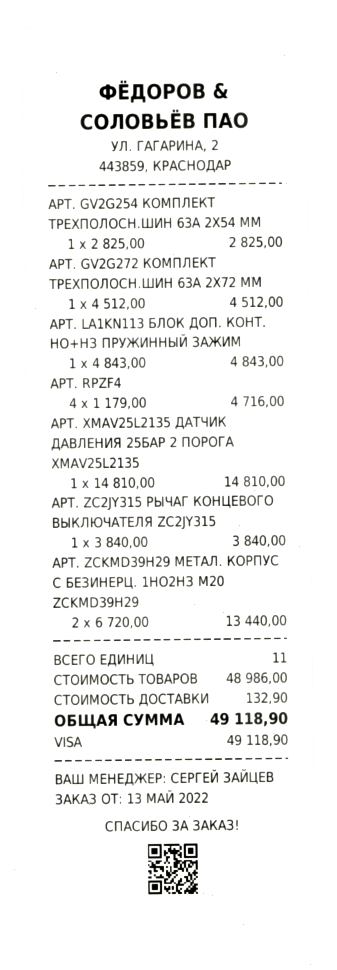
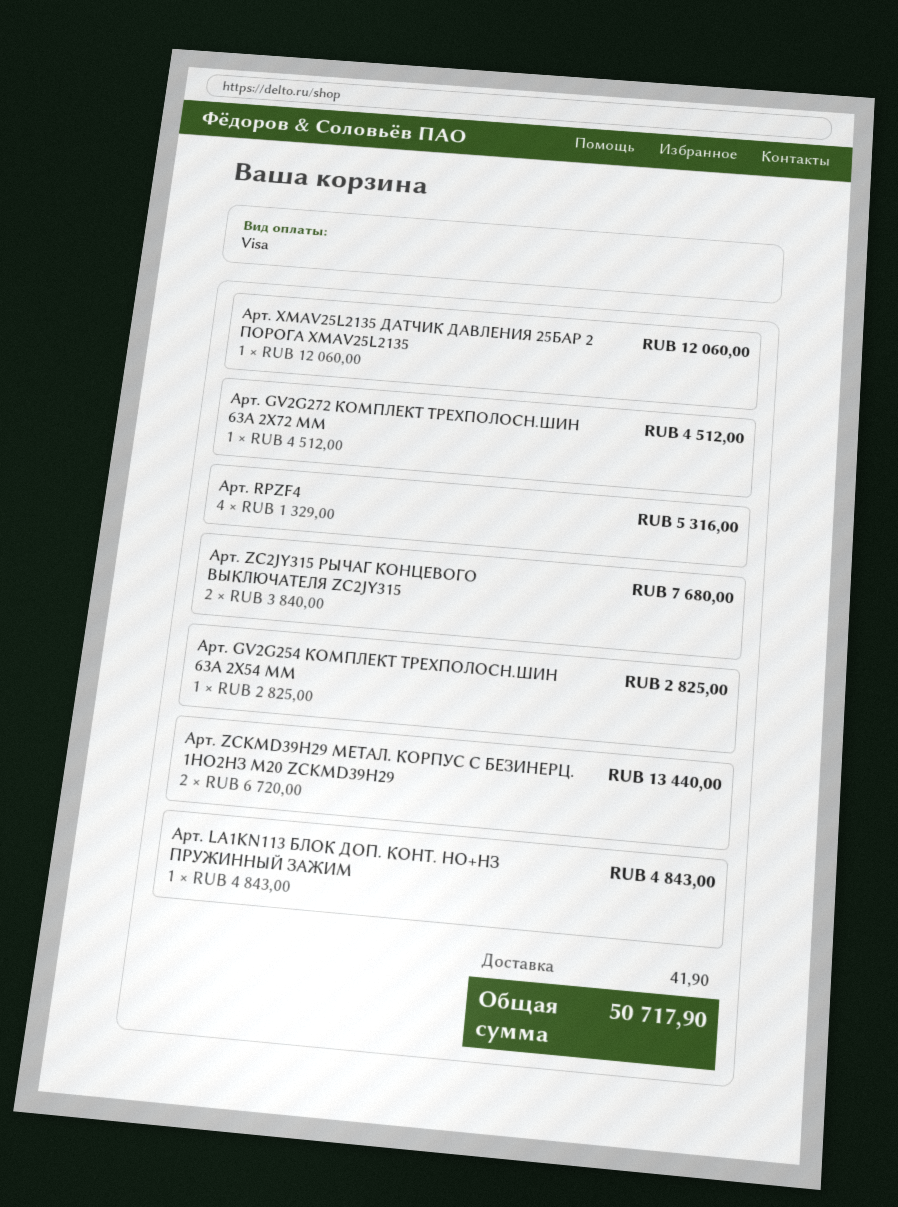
АРТ. RPZF4: 4 x 1179.00 = 4716.00 -> 4 x 1329.00 = 5316.00
АРТ. XMAV25L2135 ДАТЧИК ДАВЛЕНИЯ 25БАР 2 ПОРОГА XMAV25L2135: 1 x 14810.00 = 14810.00 -> 1 x 12060.00 = 12060.00
АРТ. ZC2JY315 РЫЧАГ КОНЦЕВОГО ВЫКЛЮЧАТЕЛЯ ZC2JY315: 1 x 3840.00 = 3840.00 -> 2 x 3840.00 = 7680.00
shipping: 132.90 -> 41.90
total: 49118.90 -> 50717.90

